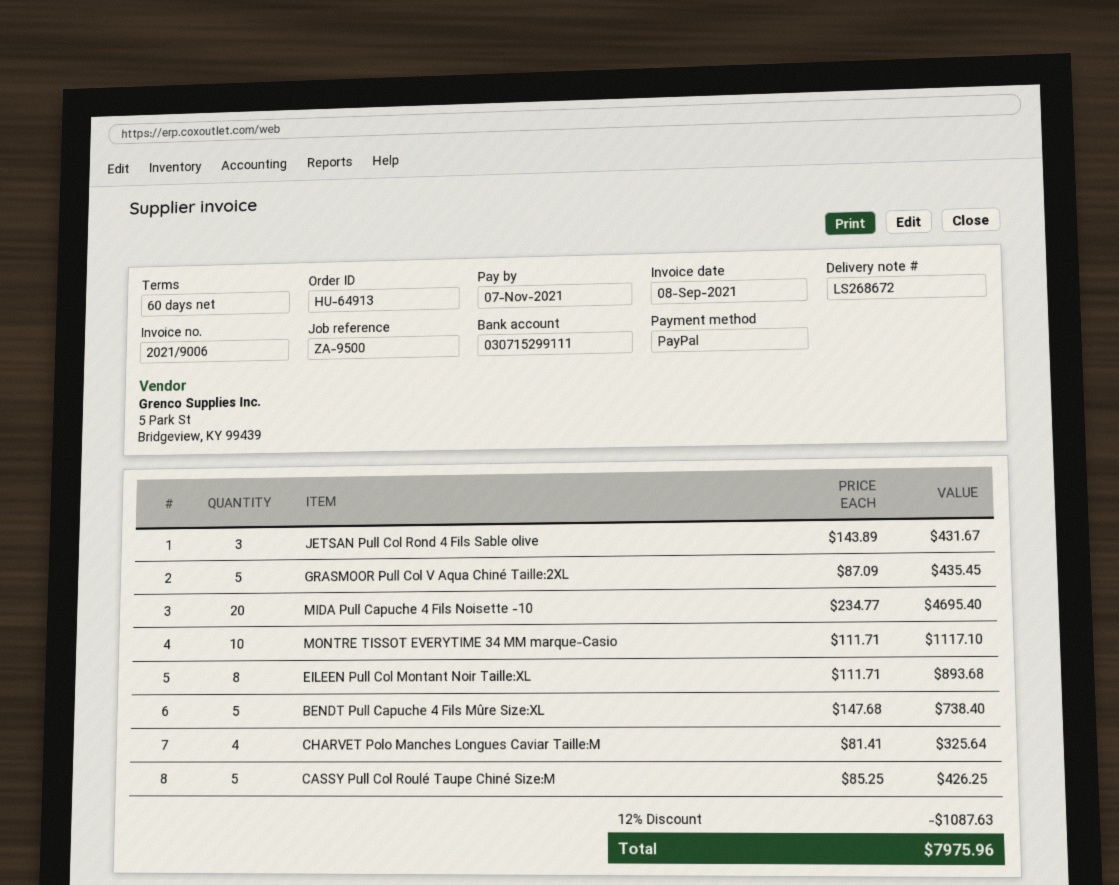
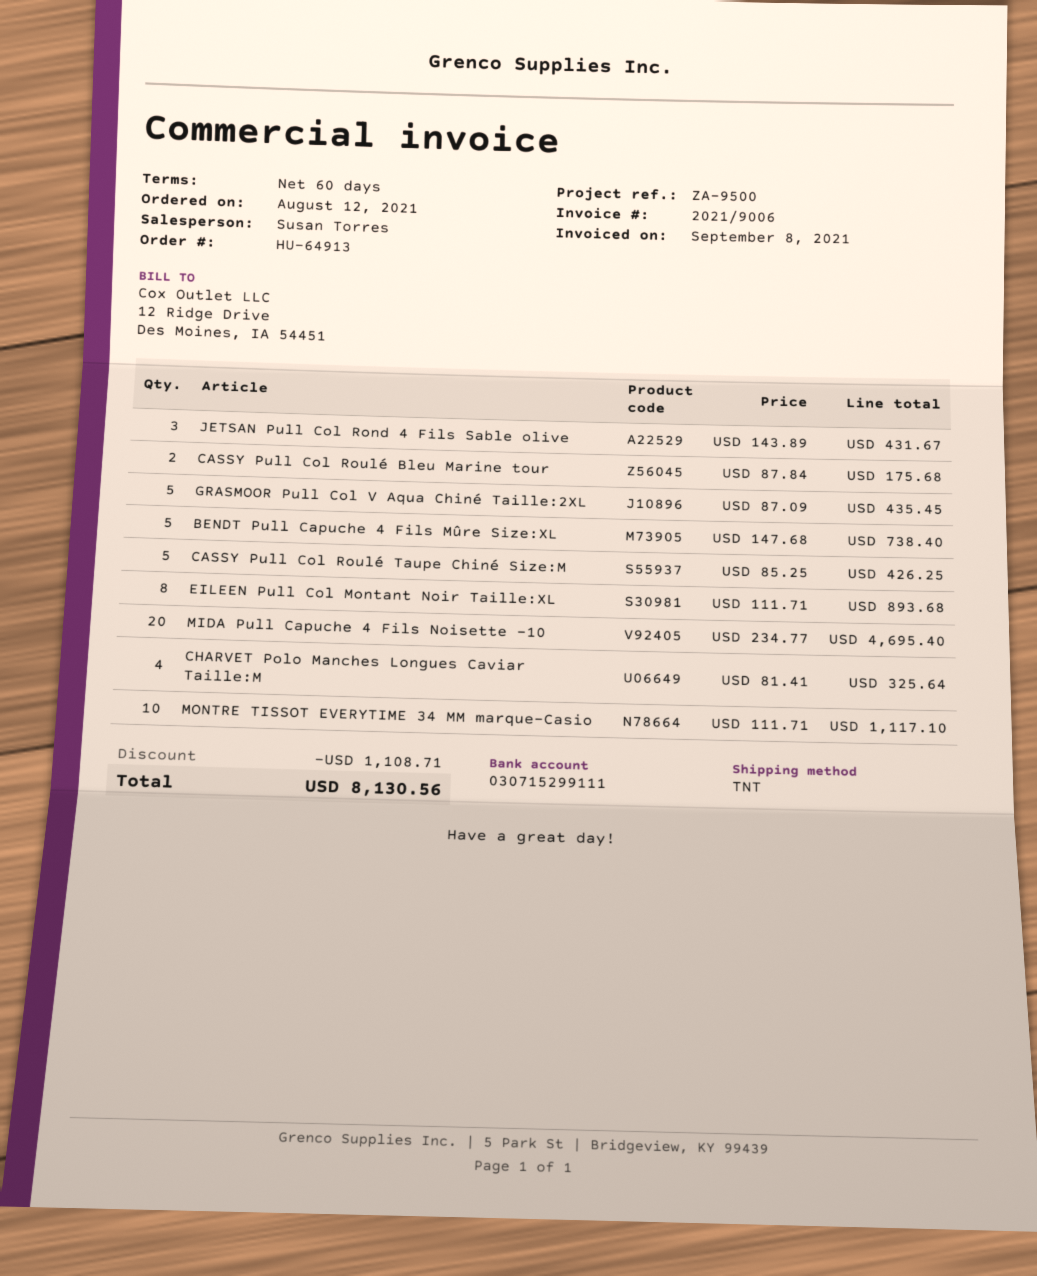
CASSY Pull Col Roulé Bleu Marine tour: none -> 2 x 87.84 = 175.68
discount: 1087.63 -> 1108.71
total: 7975.96 -> 8130.56

